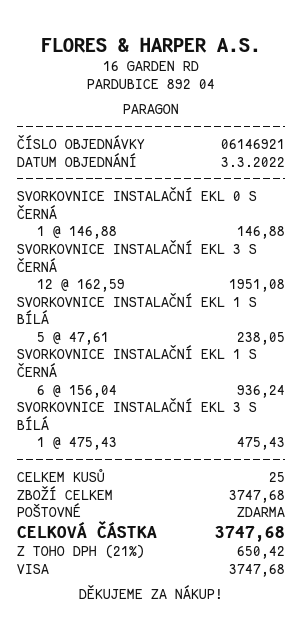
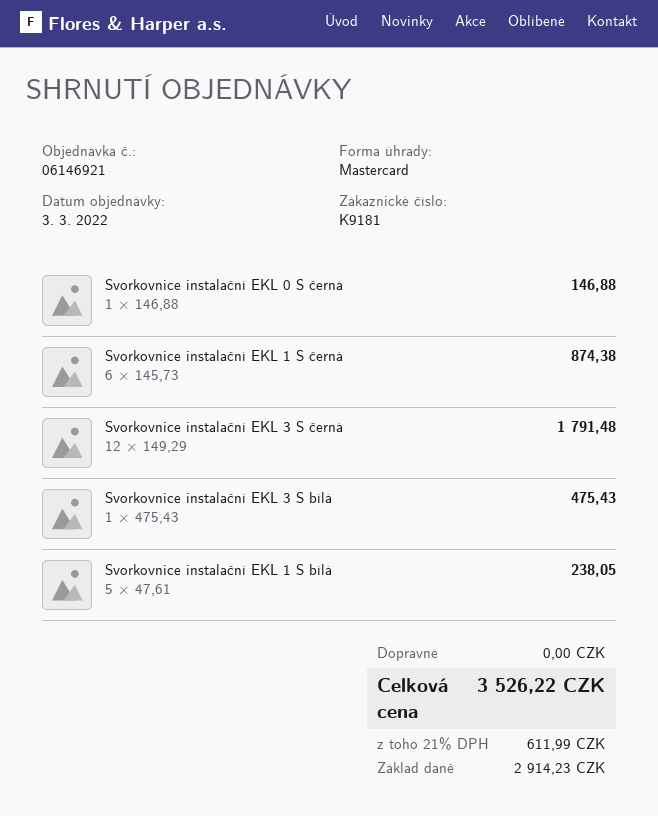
payment method: Visa -> Mastercard
SVORKOVNICE INSTALAČNÍ EKL 3 S ČERNÁ: 12 x 162.59 = 1951.08 -> 12 x 149.29 = 1791.48
SVORKOVNICE INSTALAČNÍ EKL 1 S ČERNÁ: 6 x 156.04 = 936.24 -> 6 x 145.73 = 874.38
tax: 21% = 650.42 -> 21% = 611.99
total: 3747.68 -> 3526.22

